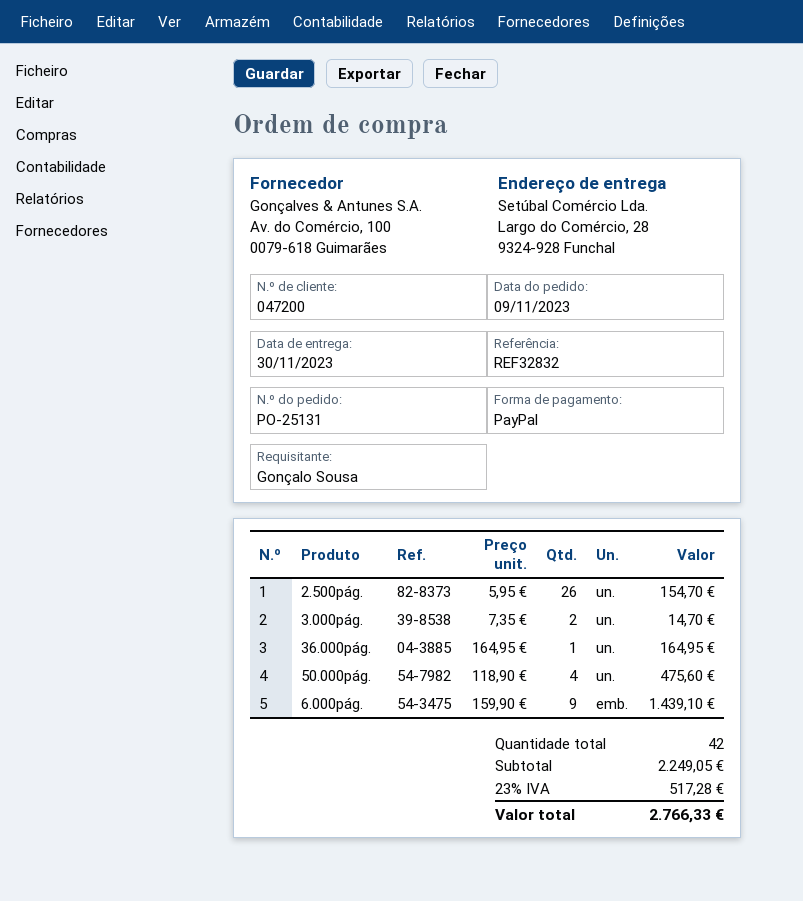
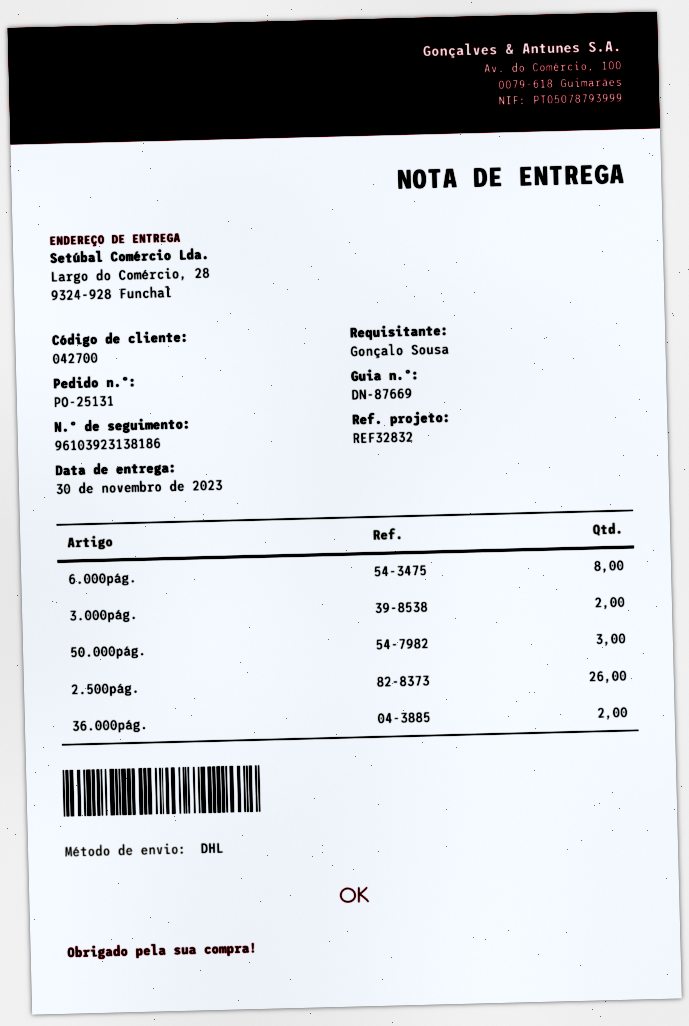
customer number: 047200 -> 042700
36.000pág.: 1 -> 2
50.000pág.: 4 -> 3
6.000pág.: 9 -> 8

